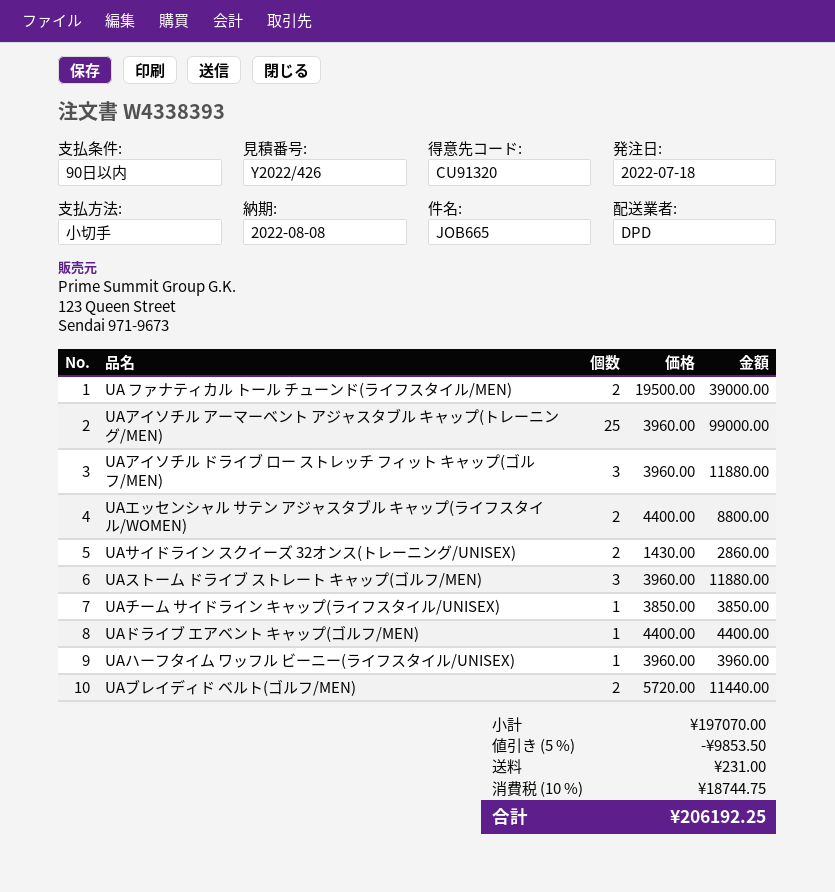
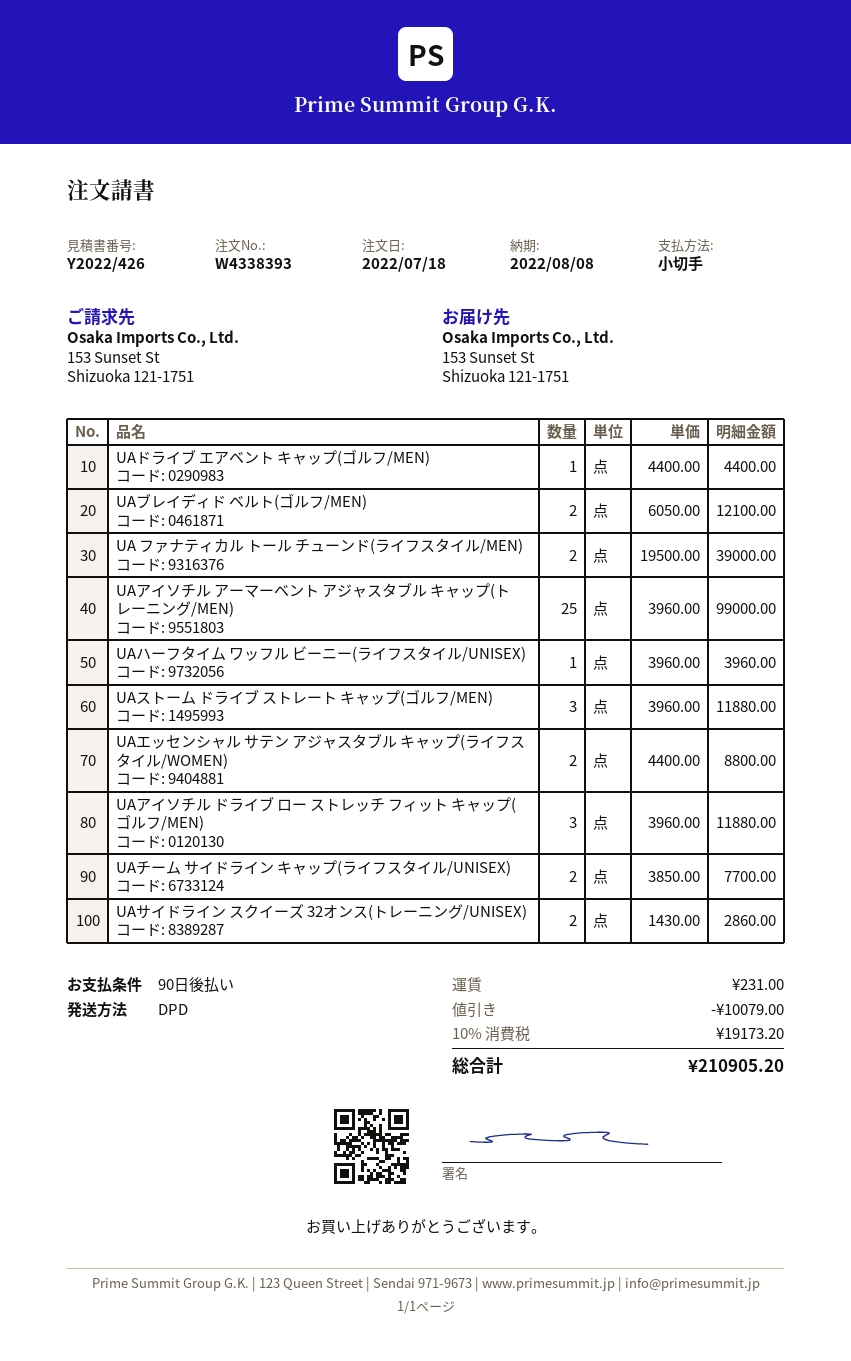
UAチーム サイドライン キャップ(ライフスタイル/UNISEX): 1 x 3850.00 = 3850.00 -> 2 x 3850.00 = 7700.00
UAブレイディド ベルト(ゴルフ/MEN): 2 x 5720.00 = 11440.00 -> 2 x 6050.00 = 12100.00
discount: 9853.50 -> 10079.00
tax: 10% = 18744.75 -> 10% = 19173.20
total: 206192.25 -> 210905.20

